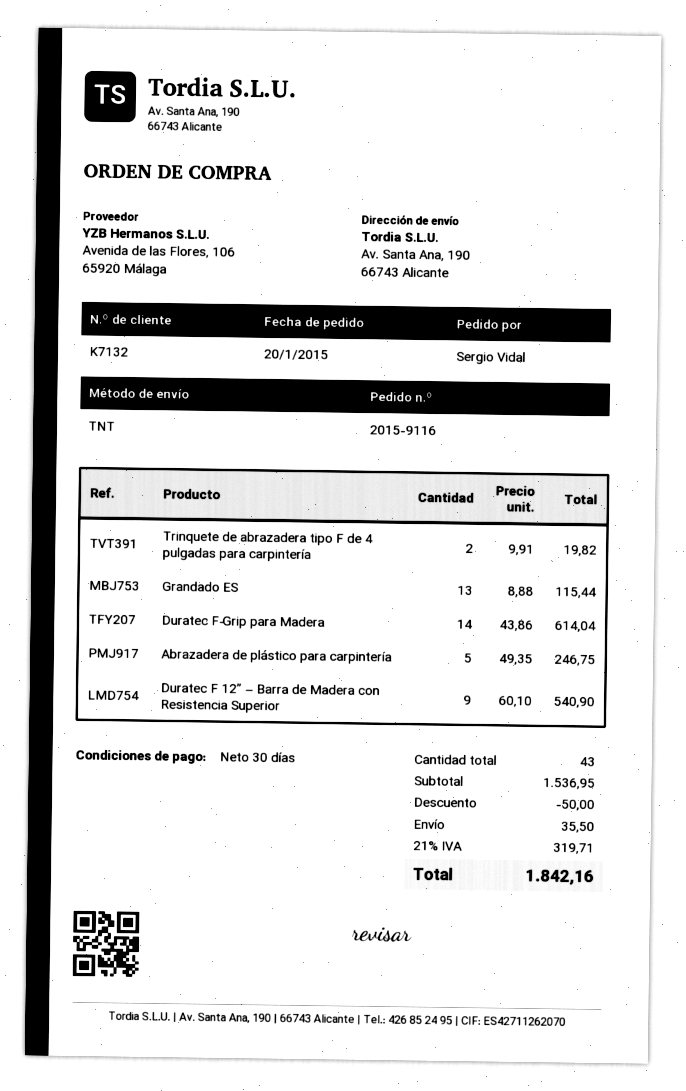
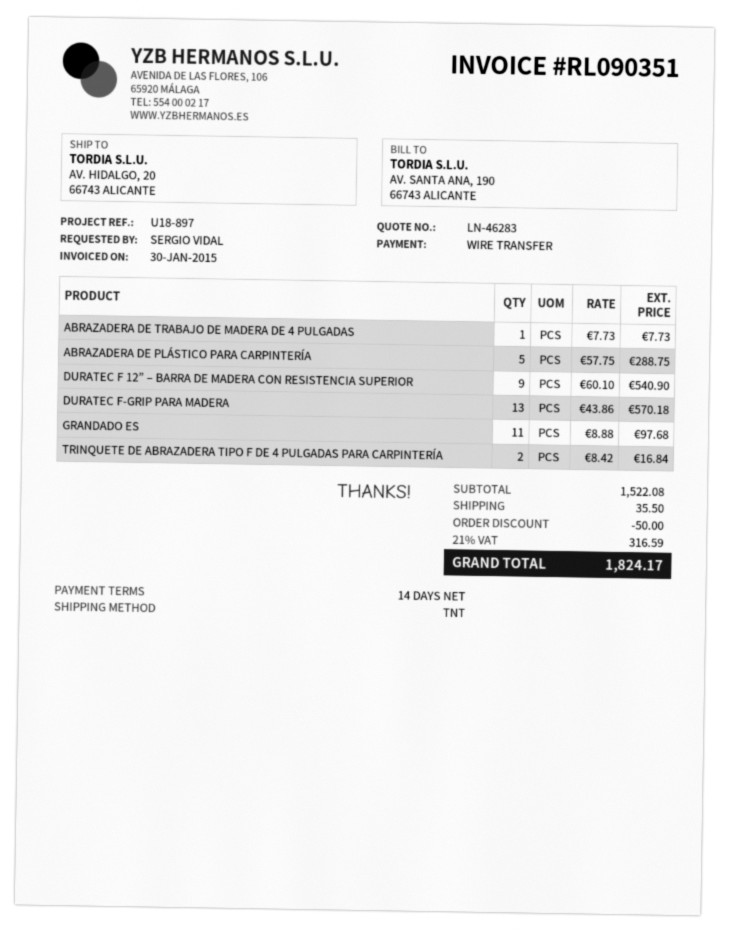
payment terms: 30 days -> 14 days
ship to: Av. Santa Ana, 190, 66743 Alicante -> AV. HIDALGO, 20, 66743 ALICANTE
Trinquete de abrazadera tipo F de 4 pulgadas para carpintería: 2 x 9.91 = 19.82 -> 2 x 8.42 = 16.84
Grandado ES: 13 x 8.88 = 115.44 -> 11 x 8.88 = 97.68
Duratec F‑Grip para Madera: 14 x 43.86 = 614.04 -> 13 x 43.86 = 570.18
Abrazadera de plástico para carpintería: 5 x 49.35 = 246.75 -> 5 x 57.75 = 288.75
ABRAZADERA DE TRABAJO DE MADERA DE 4 PULGADAS: none -> 1 x 7.73 = 7.73
subtotal: 1536.95 -> 1522.08
tax: 21% = 319.71 -> 21% = 316.59
total: 1842.16 -> 1824.17

